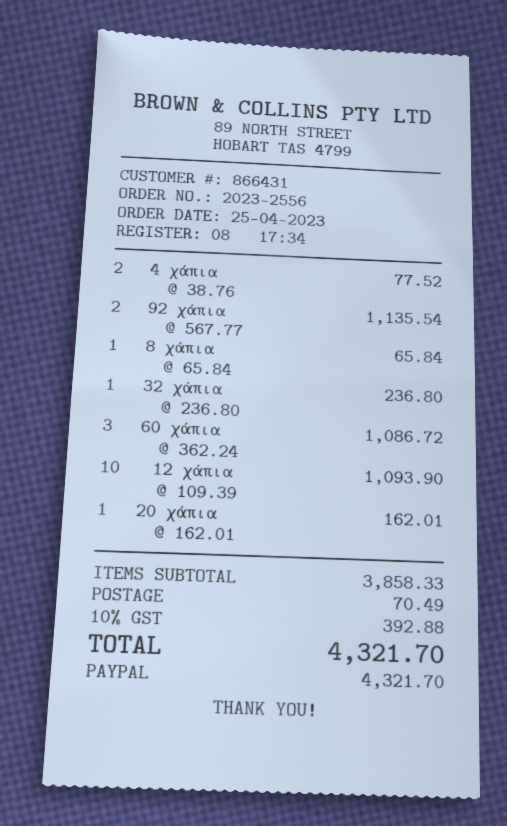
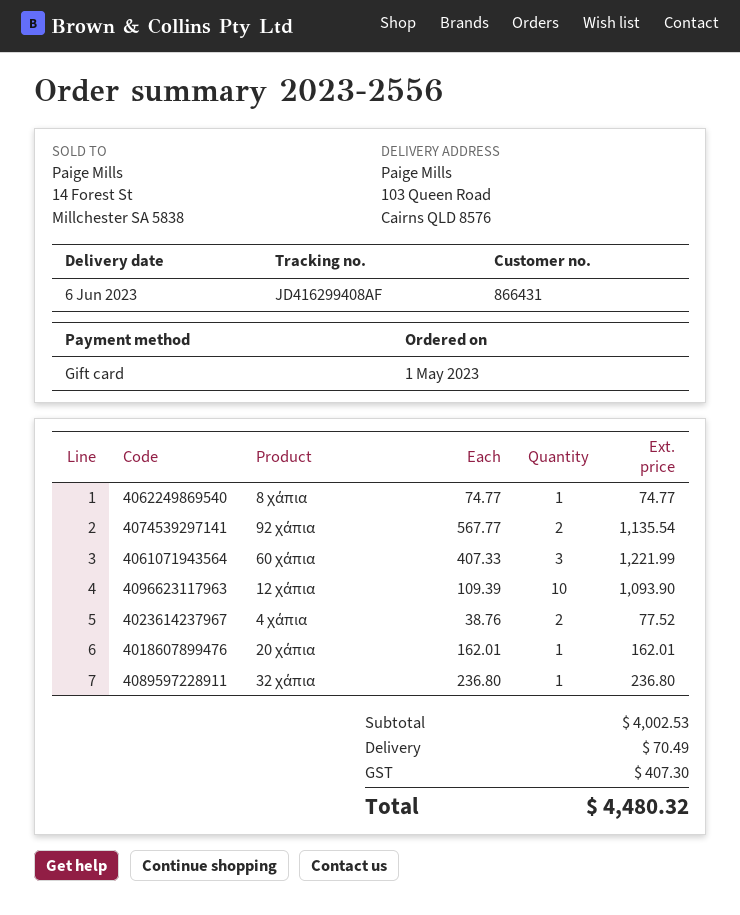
order date: 2023-04-25 -> 2023-05-01
payment method: PayPal -> gift card
8 χάπια: 1 x 65.84 = 65.84 -> 1 x 74.77 = 74.77
60 χάπια: 3 x 362.24 = 1086.72 -> 3 x 407.33 = 1221.99
subtotal: 3858.33 -> 4002.53
tax: 392.88 -> 407.30
total: 4321.70 -> 4480.32

